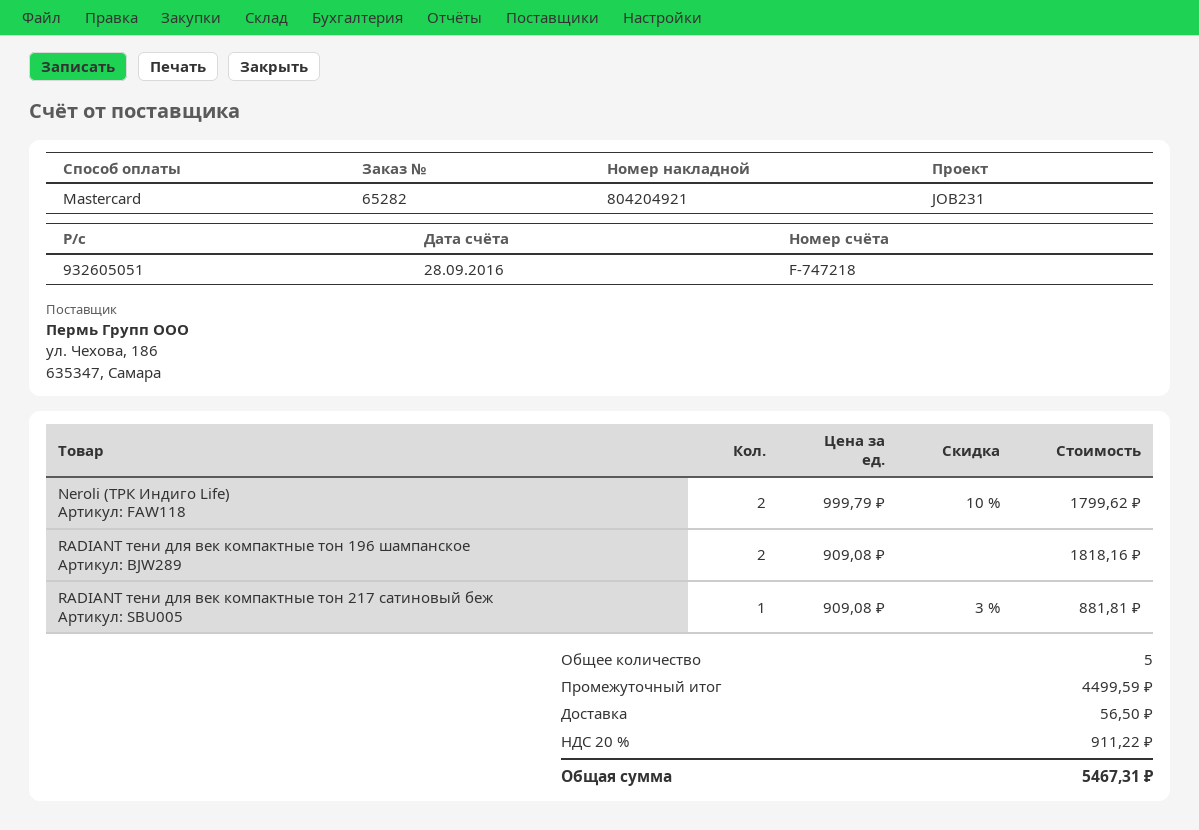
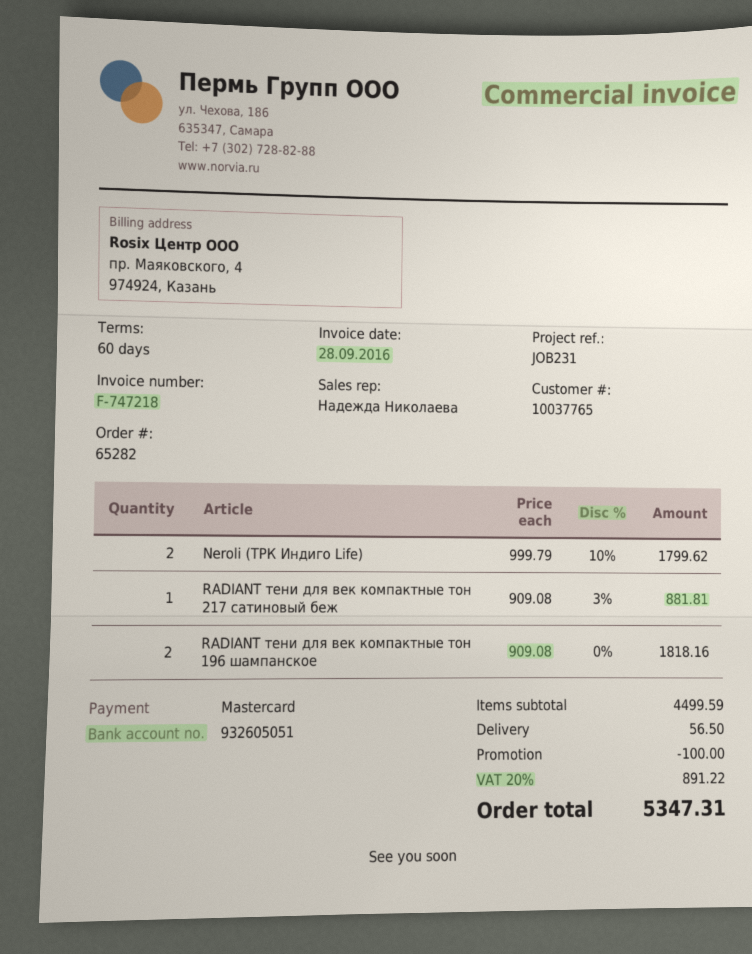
discount: none -> 100.00
tax: 20% = 911.22 -> 20% = 891.22
total: 5467.31 -> 5347.31

